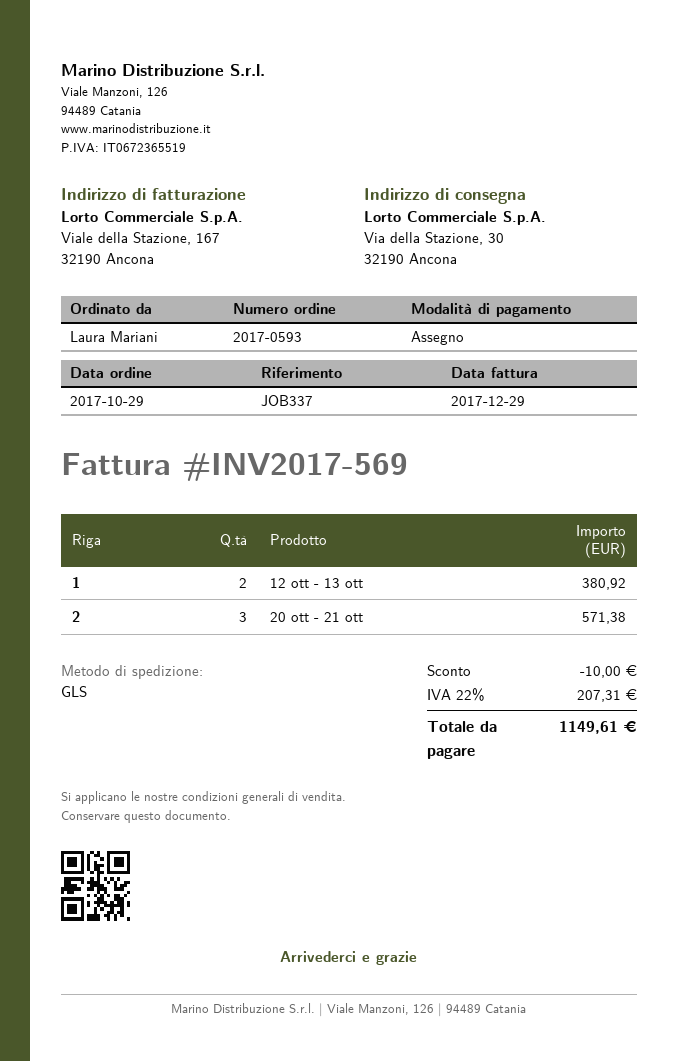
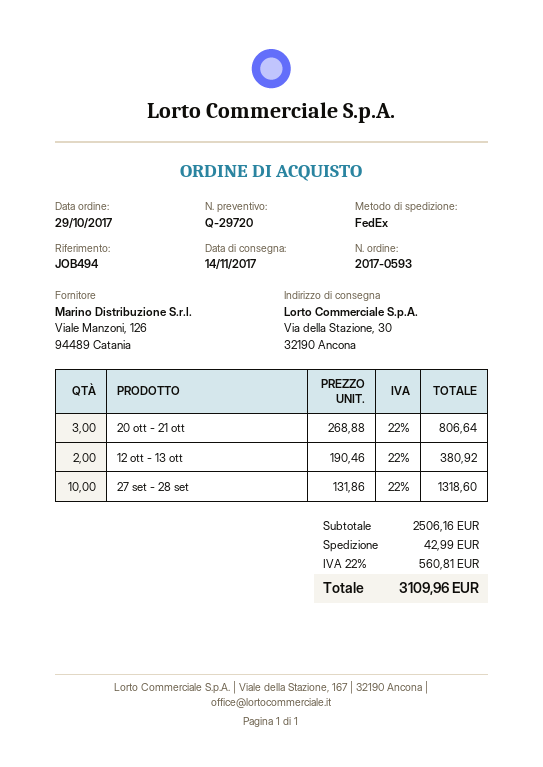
reference: JOB337 -> JOB494
shipping method: GLS -> FedEx
20 ott - 21 ott: 3 for 571.38 -> 3 for 806.64
27 set - 28 set: none -> 10 for 1318.60
discount: 10.00 -> none
shipping: none -> 42.99
tax: 22% = 207.31 -> 22% = 560.81
total: 1149.61 -> 3109.96

